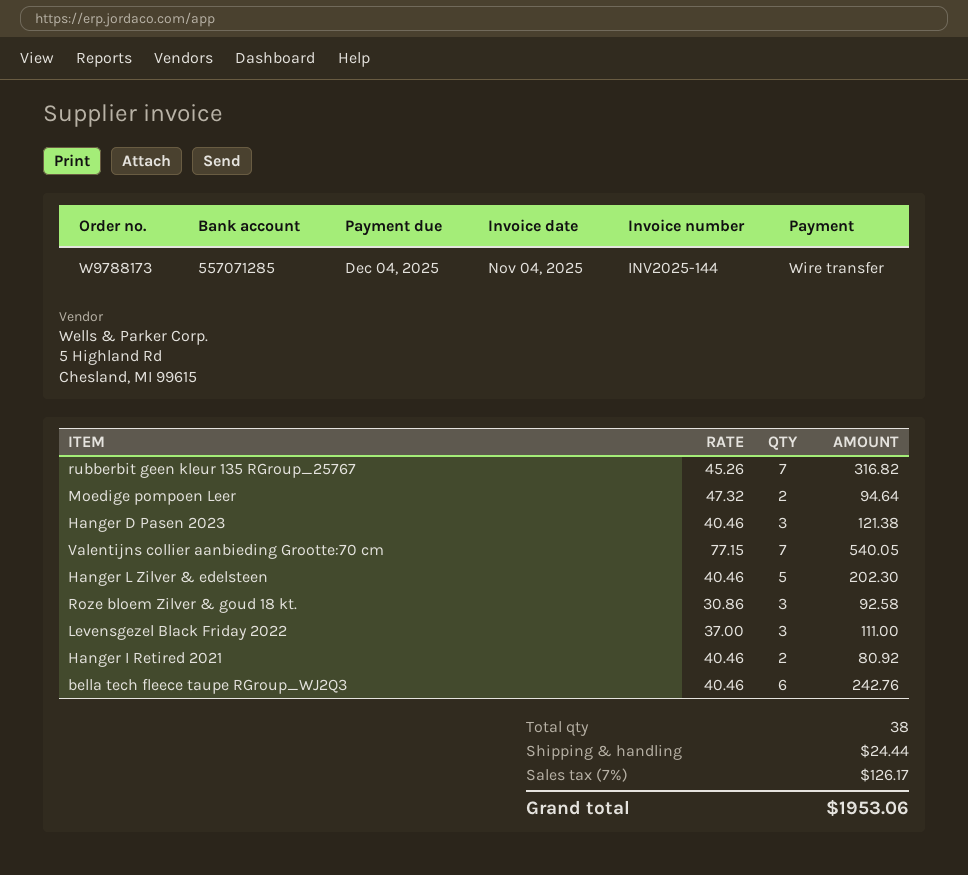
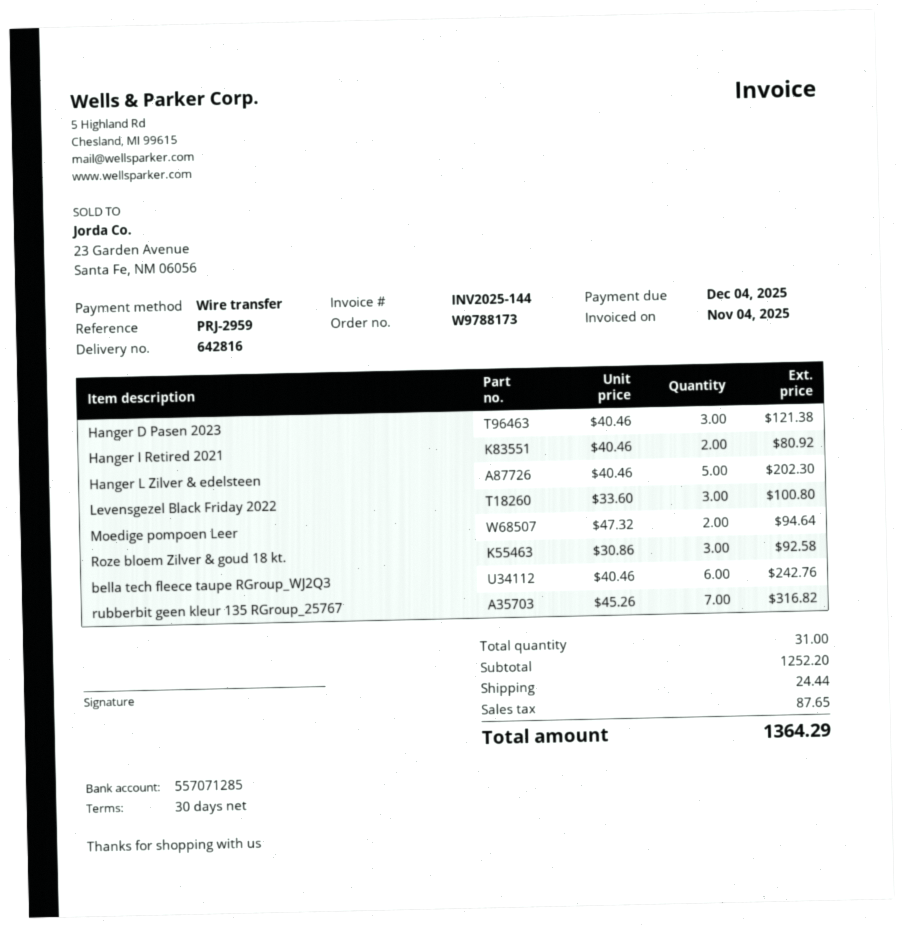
Valentijns collier aanbieding Grootte:70 cm: 7 x 77.15 = 540.05 -> none
Levensgezel Black Friday 2022: 3 x 37.00 = 111.00 -> 3 x 33.60 = 100.80
total quantity: 38 -> 31
tax: 126.17 -> 87.65
total: 1953.06 -> 1364.29

